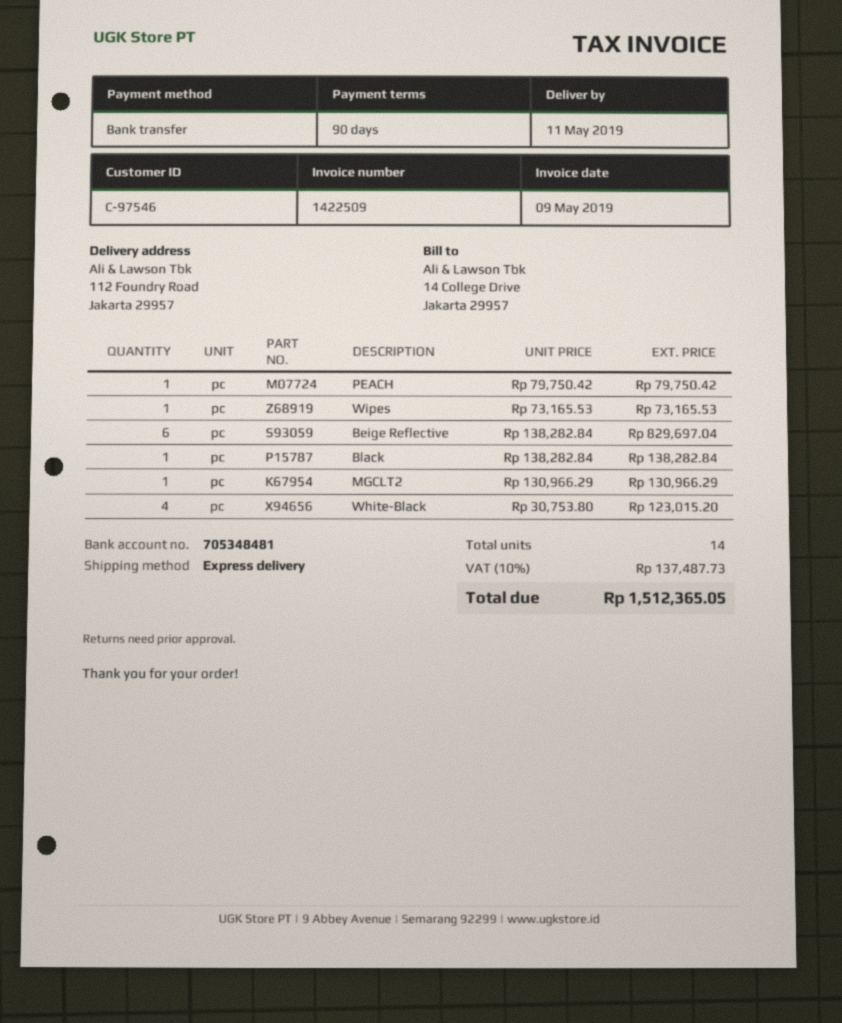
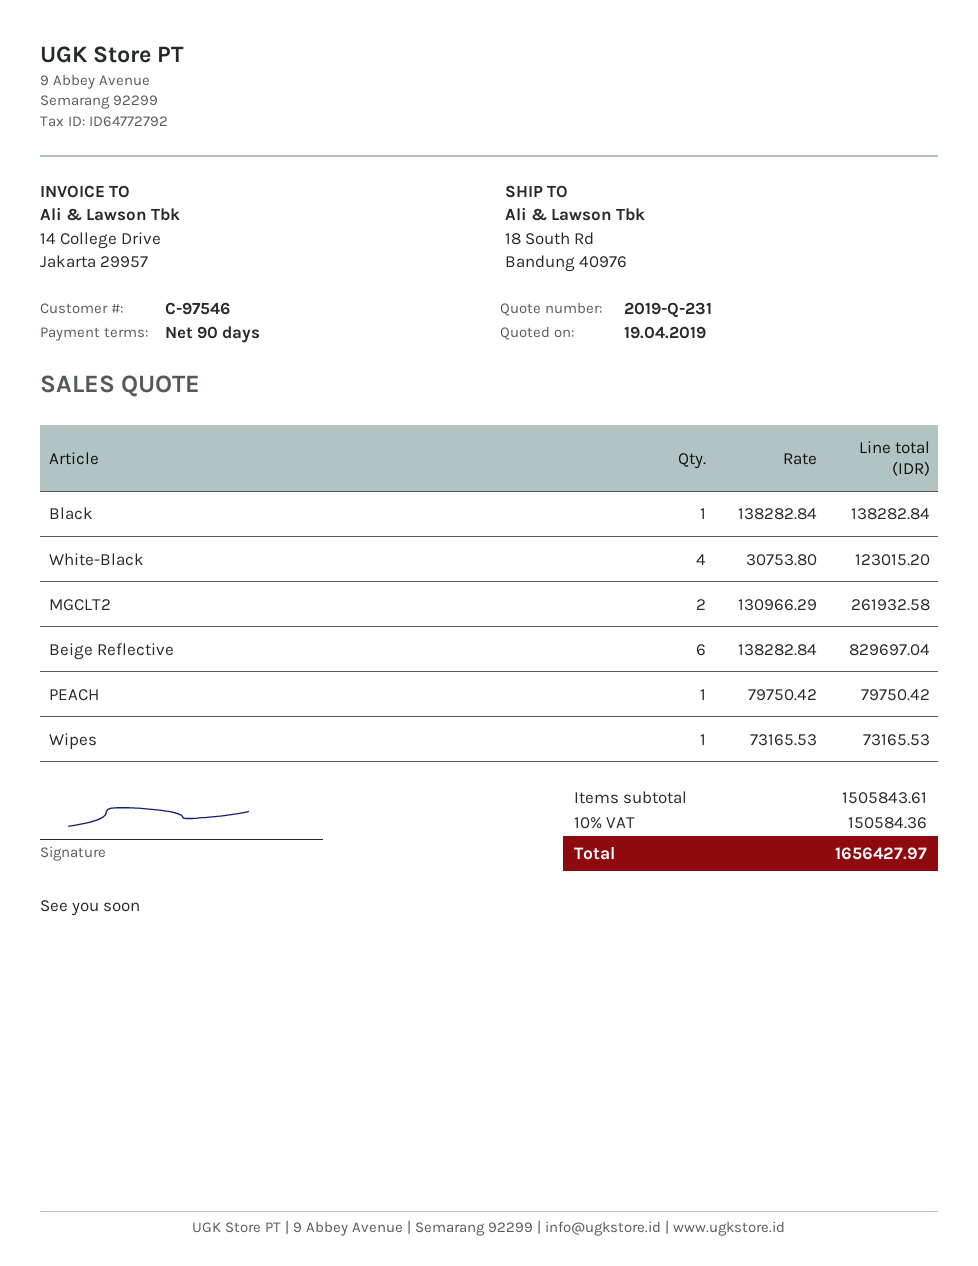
ship to: 112 Foundry Road, Jakarta 29957 -> 18 South Rd, Bandung 40976
MGCLT2: 1 x 130966.29 = 130966.29 -> 2 x 130966.29 = 261932.58
tax: 10% = 137487.73 -> 10% = 150584.36
total: 1512365.05 -> 1656427.97

